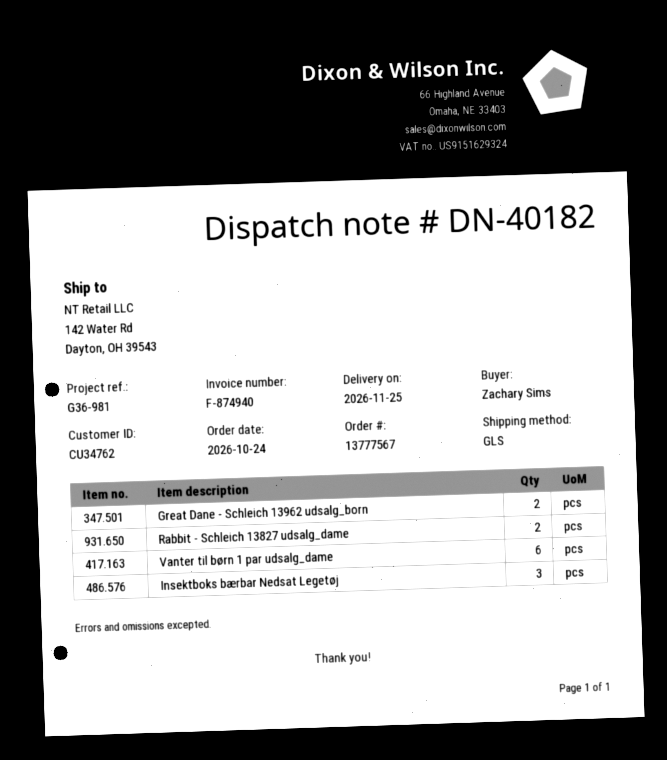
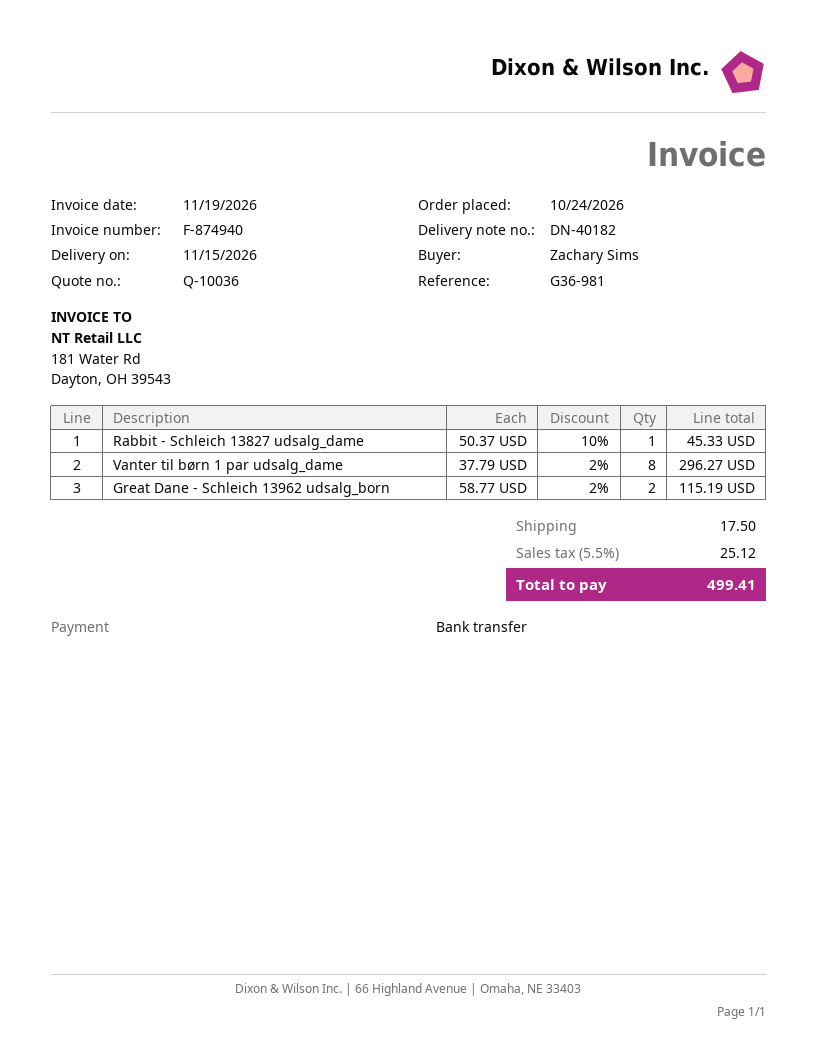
delivery date: 2026-11-25 -> 2026-11-15
Rabbit - Schleich 13827 udsalg_dame: 2 -> 1
Vanter til børn 1 par udsalg_dame: 6 -> 8
Insektboks bærbar Nedsat Legetøj: 3 -> none

